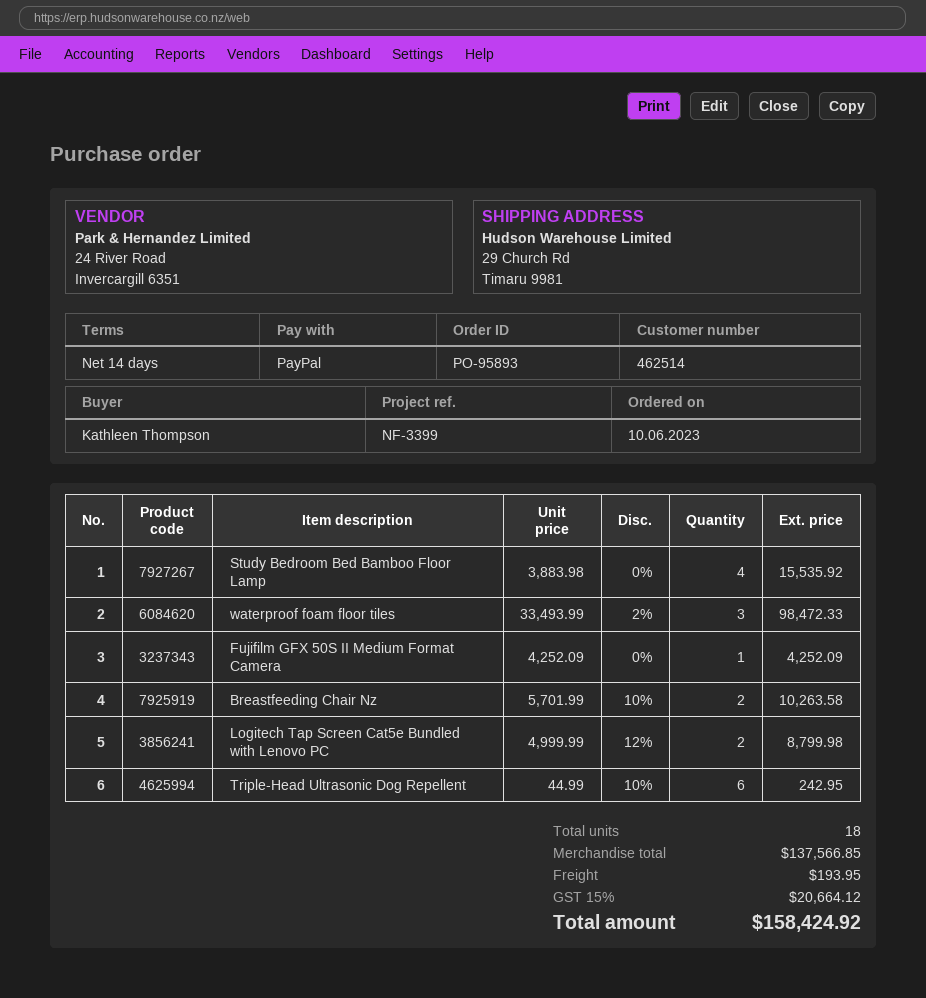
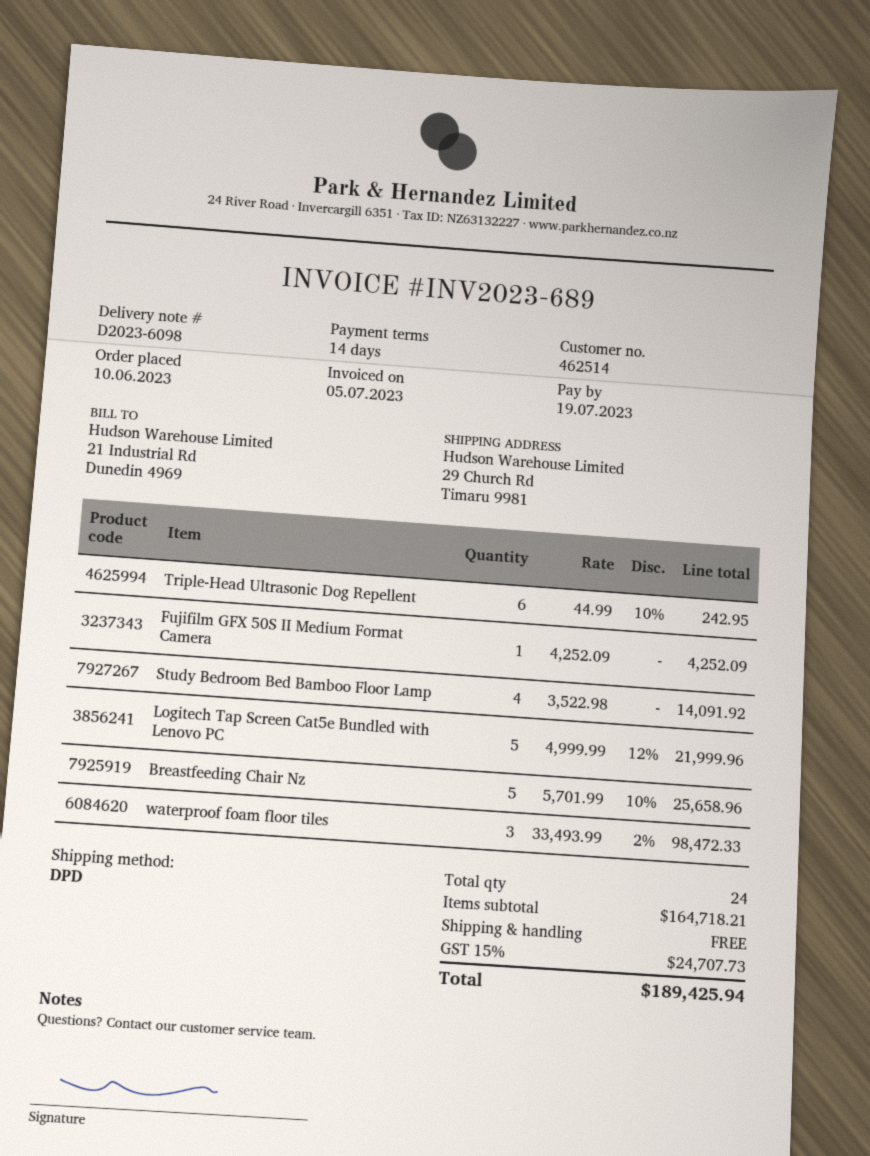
Study Bedroom Bed Bamboo Floor Lamp: 4 x 3883.98 = 15535.92 -> 4 x 3522.98 = 14091.92
Breastfeeding Chair Nz: 2 x 5701.99 - 10% = 10263.58 -> 5 x 5701.99 - 10% = 25658.96
Logitech Tap Screen Cat5e Bundled with Lenovo PC: 2 x 4999.99 - 12% = 8799.98 -> 5 x 4999.99 - 12% = 21999.96
total quantity: 18 -> 24
subtotal: 137566.85 -> 164718.21
shipping: 193.95 -> 0.00
tax: 15% = 20664.12 -> 15% = 24707.73
total: 158424.92 -> 189425.94

